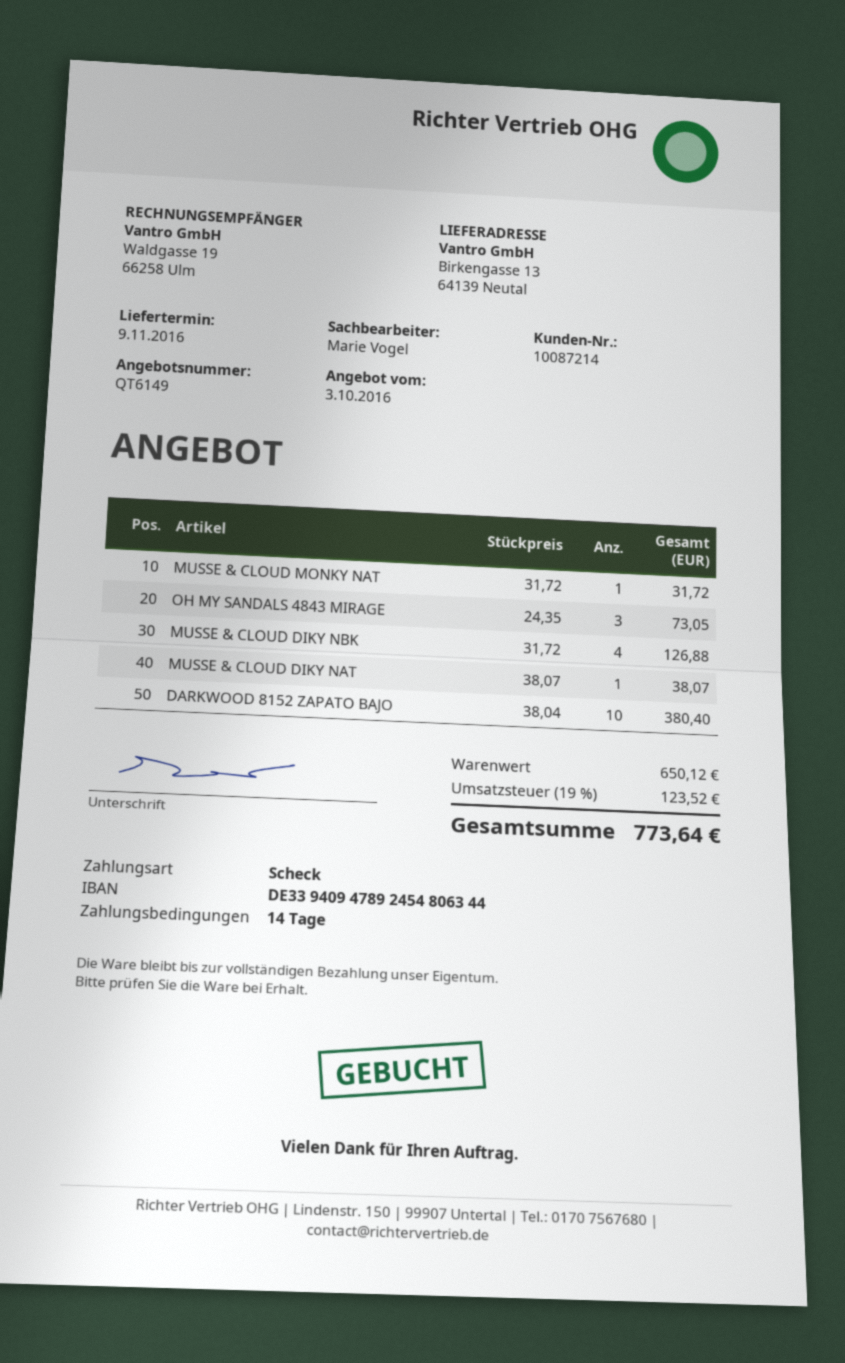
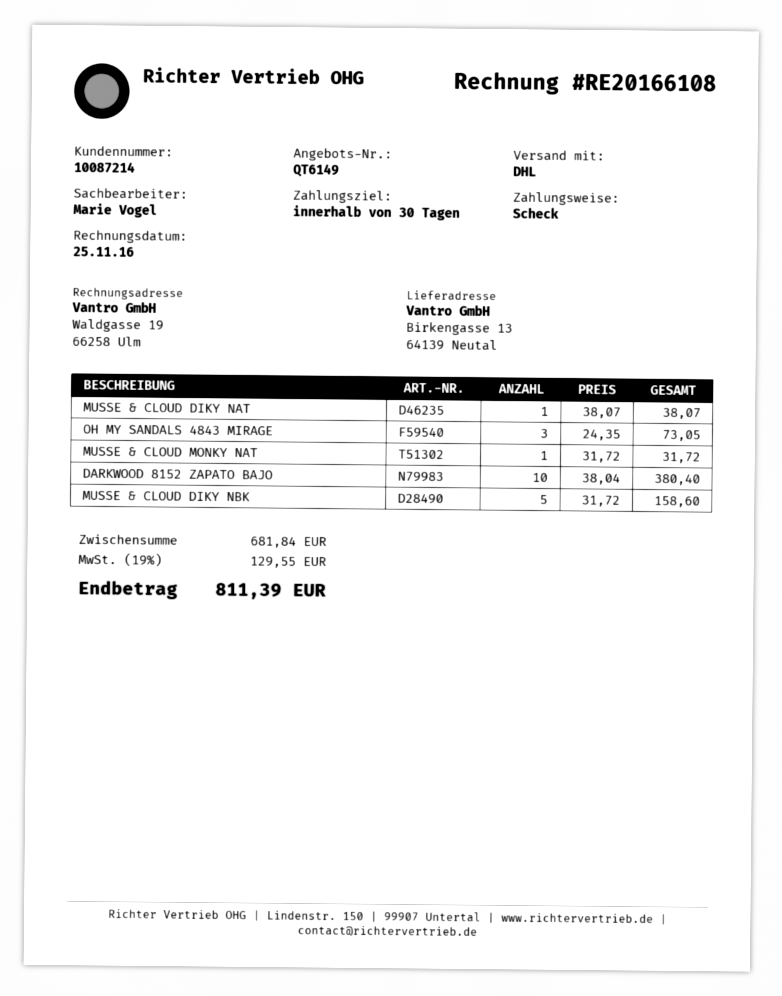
payment terms: 14 days -> 30 days
MUSSE & CLOUD DIKY NBK: 4 x 31.72 = 126.88 -> 5 x 31.72 = 158.60
subtotal: 650.12 -> 681.84
tax: 19% = 123.52 -> 19% = 129.55
total: 773.64 -> 811.39

